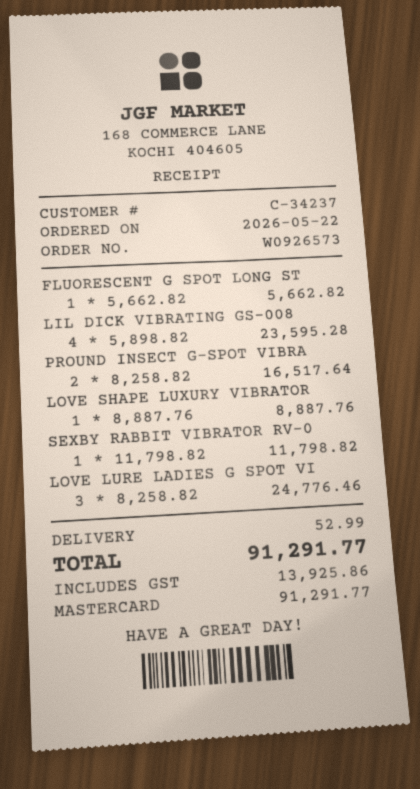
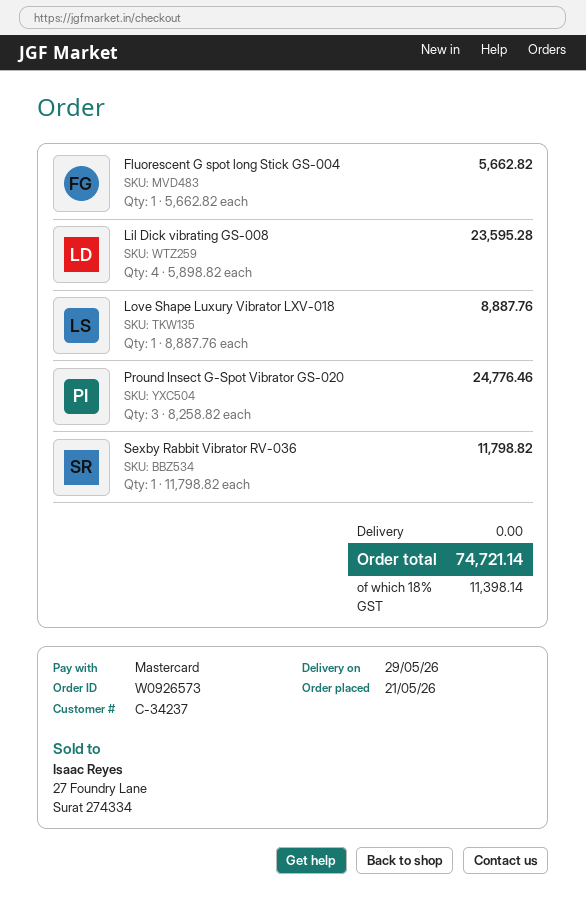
order date: 2026-05-22 -> 2026-05-21
PROUND INSECT G-SPOT VIBRA: 2 x 8258.82 = 16517.64 -> 3 x 8258.82 = 24776.46
LOVE LURE LADIES G SPOT VI: 3 x 8258.82 = 24776.46 -> none
shipping: 52.99 -> 0.00
tax: 13925.86 -> 11398.14
total: 91291.77 -> 74721.14

